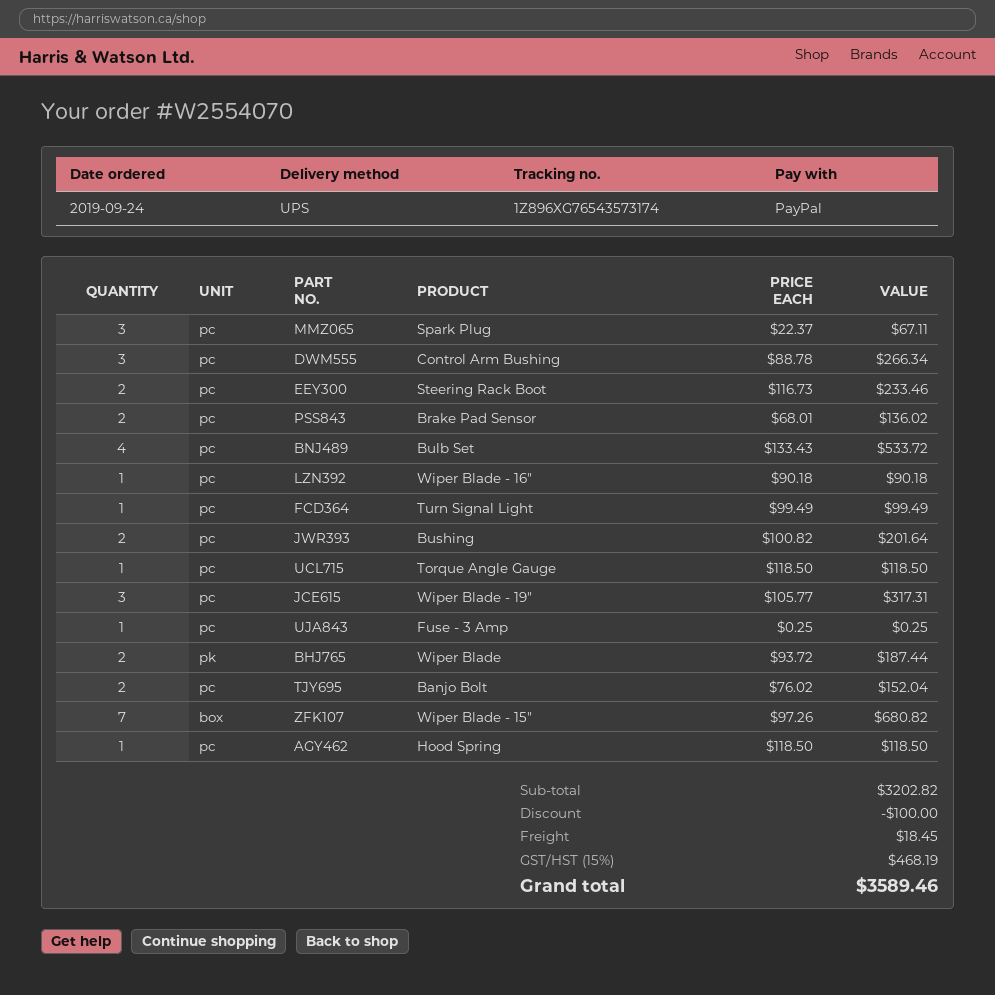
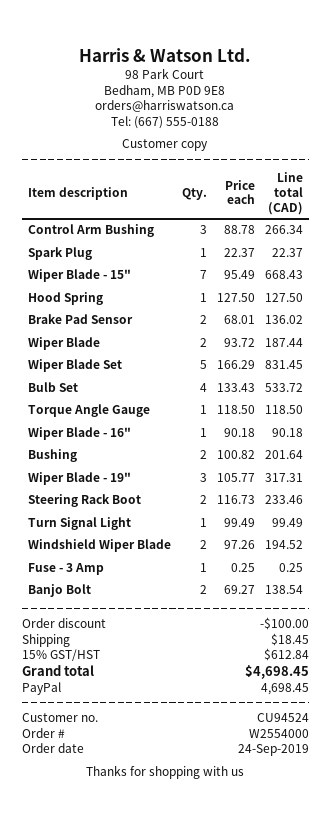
order number: W2554070 -> W2554000
Spark Plug: 3 x 22.37 = 67.11 -> 1 x 22.37 = 22.37
Banjo Bolt: 2 x 76.02 = 152.04 -> 2 x 69.27 = 138.54
Wiper Blade - 15": 7 x 97.26 = 680.82 -> 7 x 95.49 = 668.43
Hood Spring: 1 x 118.50 = 118.50 -> 1 x 127.50 = 127.50
Wiper Blade Set: none -> 5 x 166.29 = 831.45
Windshield Wiper Blade: none -> 2 x 97.26 = 194.52
tax: 15% = 468.19 -> 15% = 612.84
total: 3589.46 -> 4698.45

